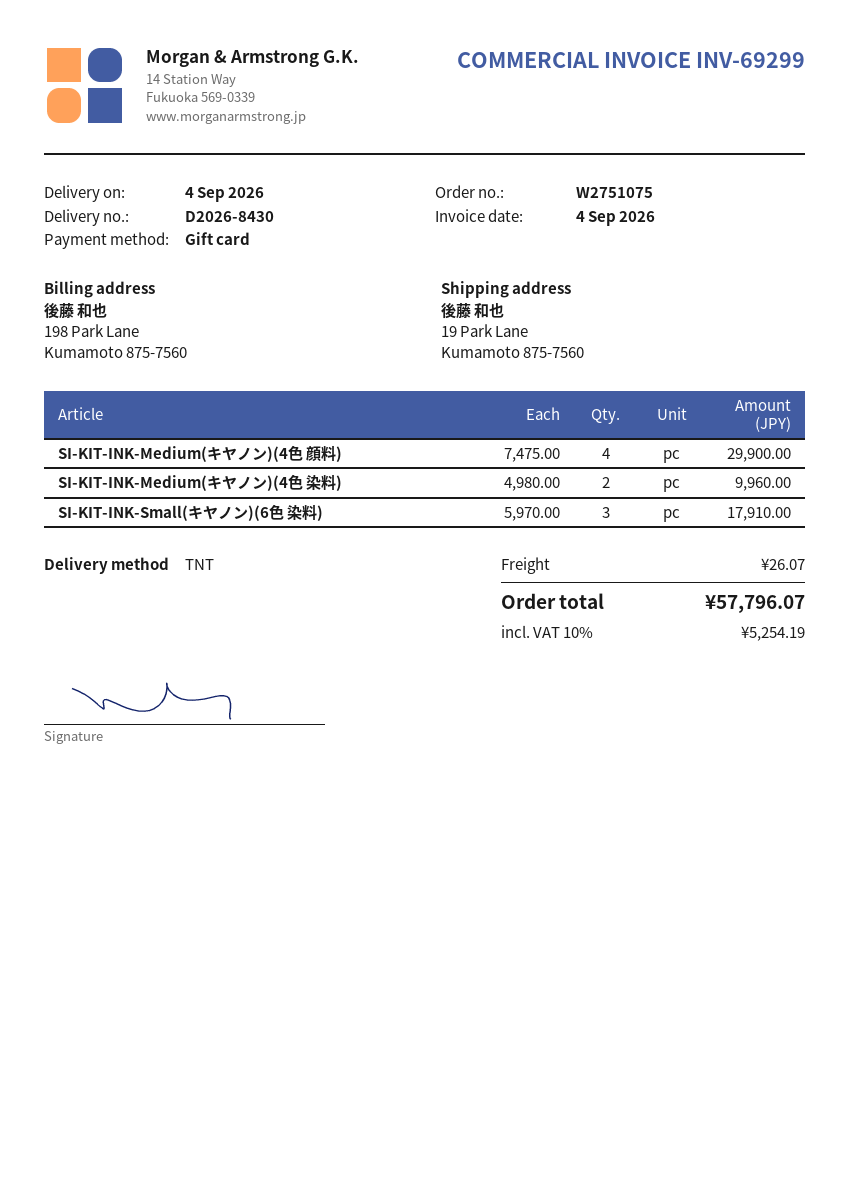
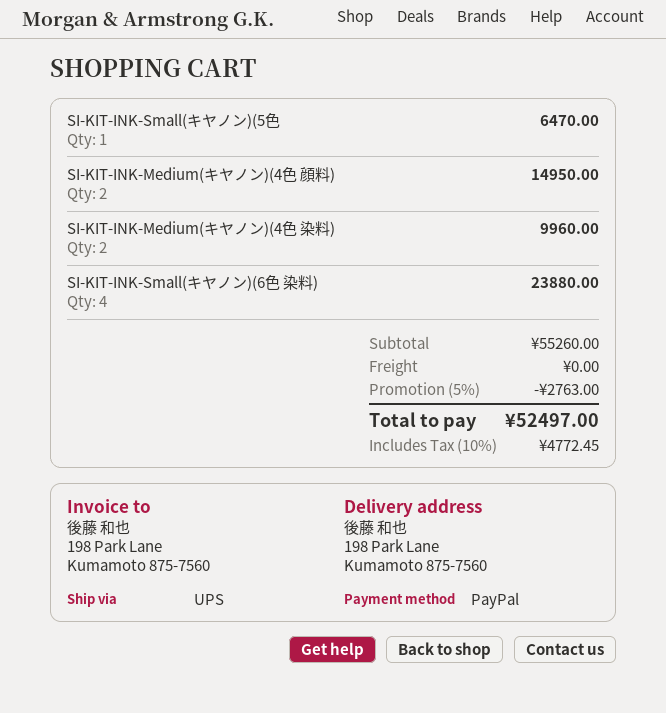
payment method: gift card -> PayPal
shipping method: TNT -> UPS
ship to: 19 Park Lane, Kumamoto 875-7560 -> 198 Park Lane, Kumamoto 875-7560
SI-KIT-INK-Medium(キヤノン)(4色 顔料): 4 for 29900.00 -> 2 for 14950.00
SI-KIT-INK-Small(キヤノン)(6色 染料): 3 for 17910.00 -> 4 for 23880.00
SI-KIT-INK-Small(キヤノン)(5色: none -> 1 for 6470.00
discount: none -> 5% = 2763.00
shipping: 26.07 -> 0.00
tax: 10% = 5254.19 -> 10% = 4772.45
total: 57796.07 -> 52497.00

